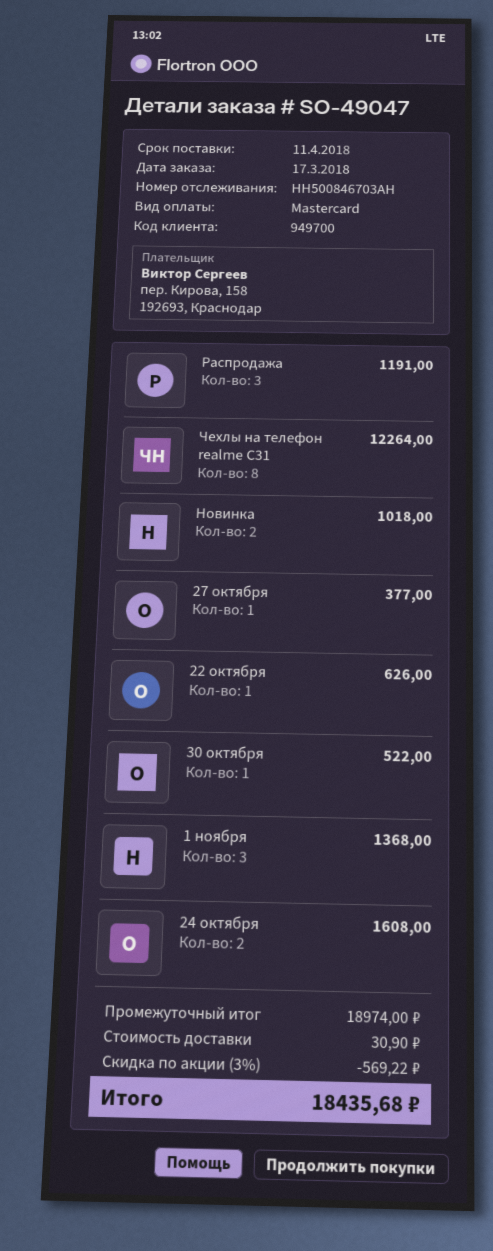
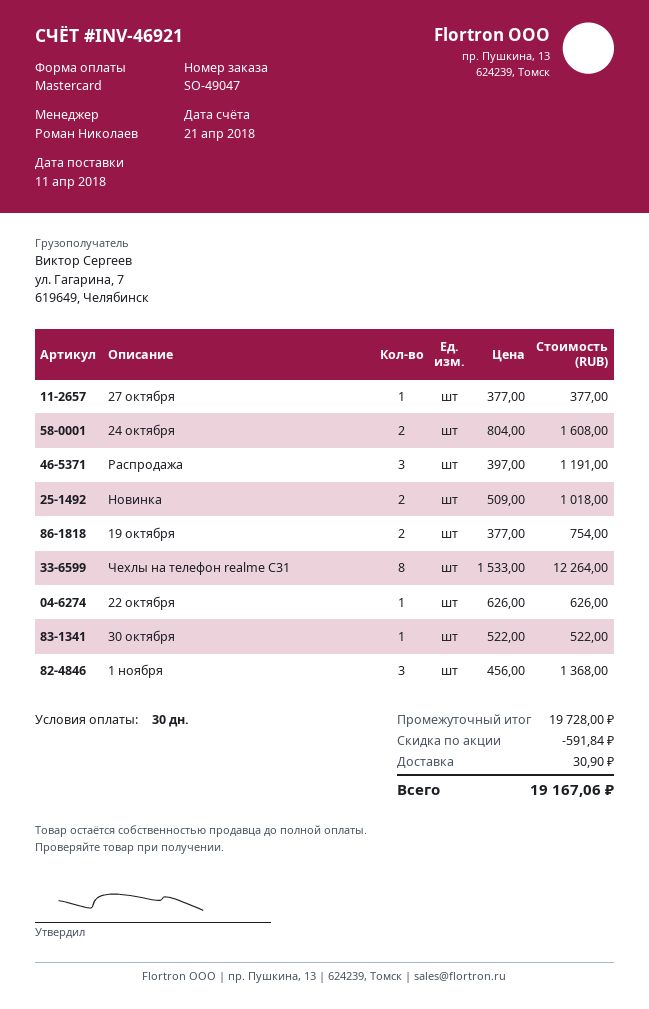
19 октября: none -> 2 for 754.00
subtotal: 18974.00 -> 19728.00
discount: 569.22 -> 591.84
total: 18435.68 -> 19167.06

